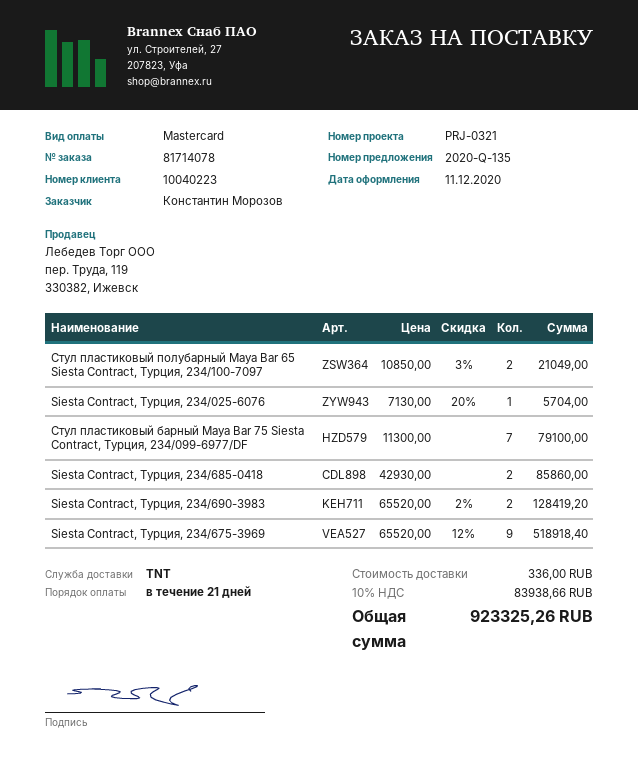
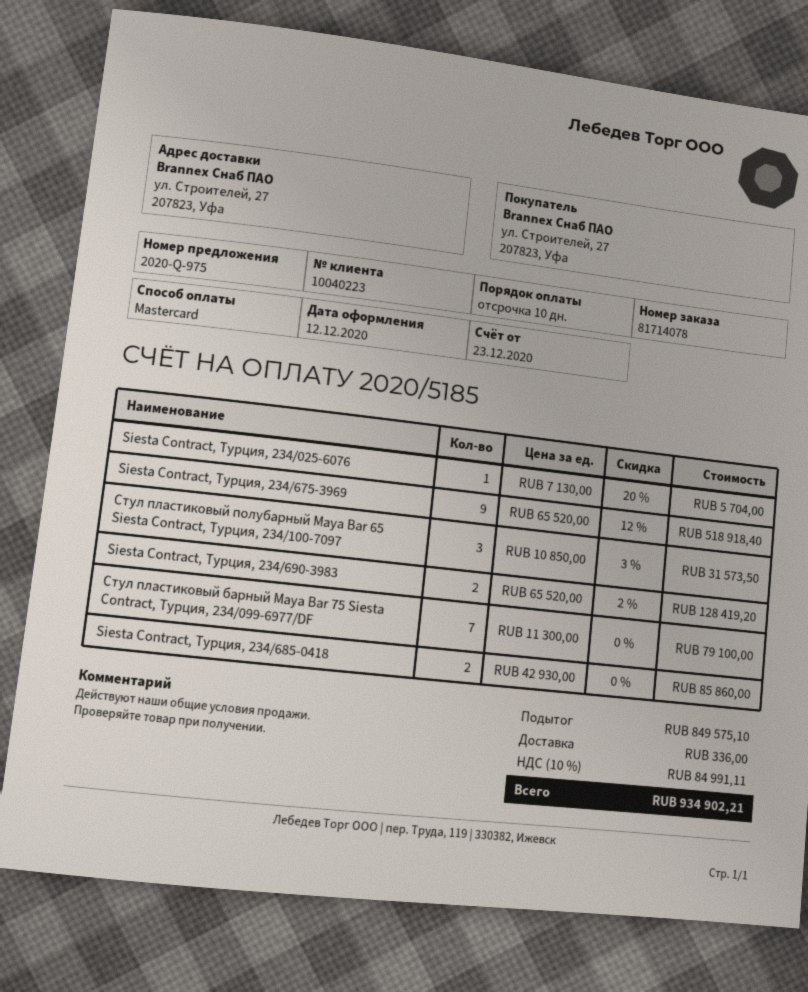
quote number: 2020-Q-135 -> 2020-Q-975
order date: 2020-12-11 -> 2020-12-12
payment terms: 21 days -> 10 days
Стул пластиковый полубарный Maya Bar 65 Siesta Contract, Турция, 234/100-7097: 2 x 10850.00 - 3% = 21049.00 -> 3 x 10850.00 - 3% = 31573.50
tax: 10% = 83938.66 -> 10% = 84991.11
total: 923325.26 -> 934902.21

